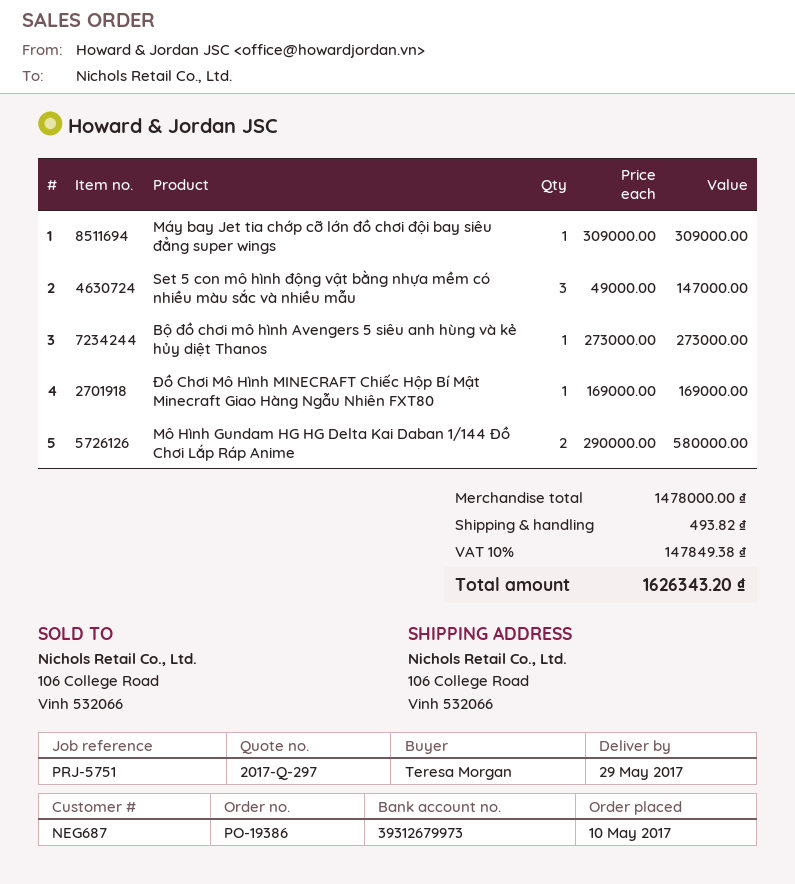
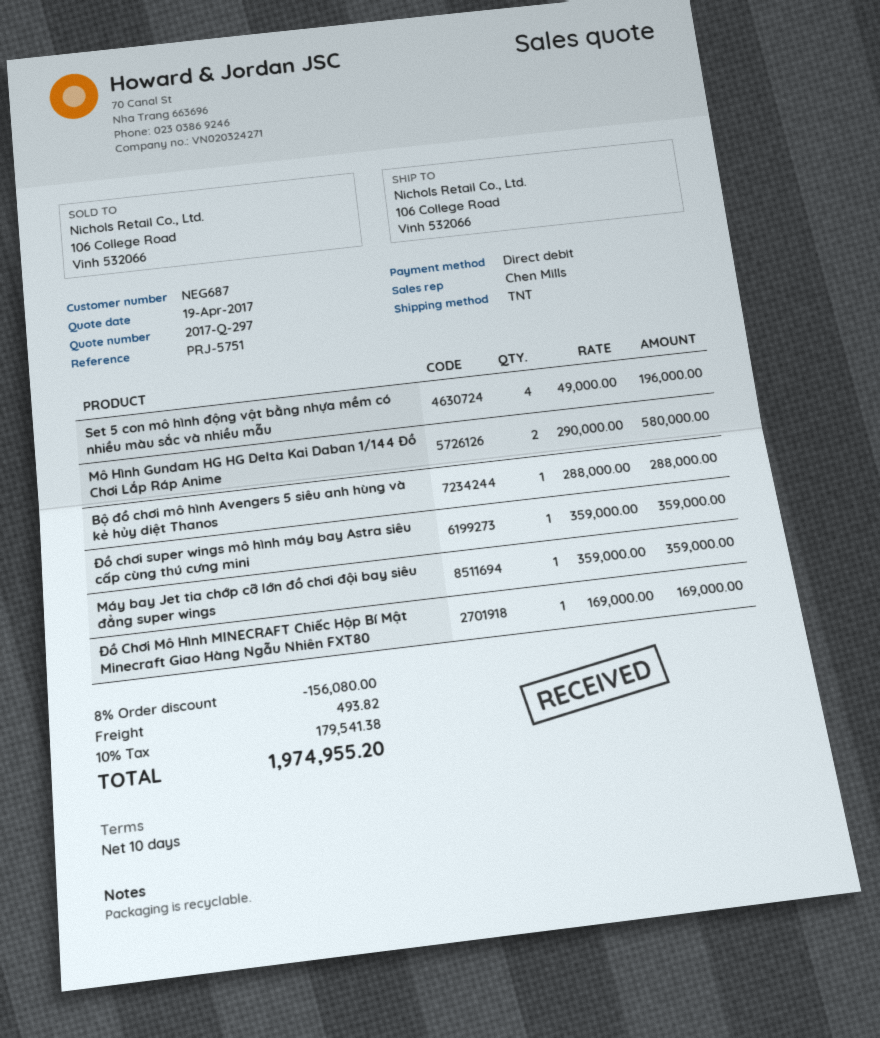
Máy bay Jet tia chớp cỡ lớn đồ chơi đội bay siêu đẳng super wings: 1 x 309000.00 = 309000.00 -> 1 x 359000.00 = 359000.00
Set 5 con mô hình động vật bằng nhựa mềm có nhiều màu sắc và nhiều mẫu: 3 x 49000.00 = 147000.00 -> 4 x 49000.00 = 196000.00
Bộ đồ chơi mô hình Avengers 5 siêu anh hùng và kẻ hủy diệt Thanos: 1 x 273000.00 = 273000.00 -> 1 x 288000.00 = 288000.00
Đồ chơi super wings mô hình máy bay Astra siêu cấp cùng thú cưng mini: none -> 1 x 359000.00 = 359000.00
discount: none -> 8% = 156080.00
tax: 10% = 147849.38 -> 10% = 179541.38
total: 1626343.20 -> 1974955.20

